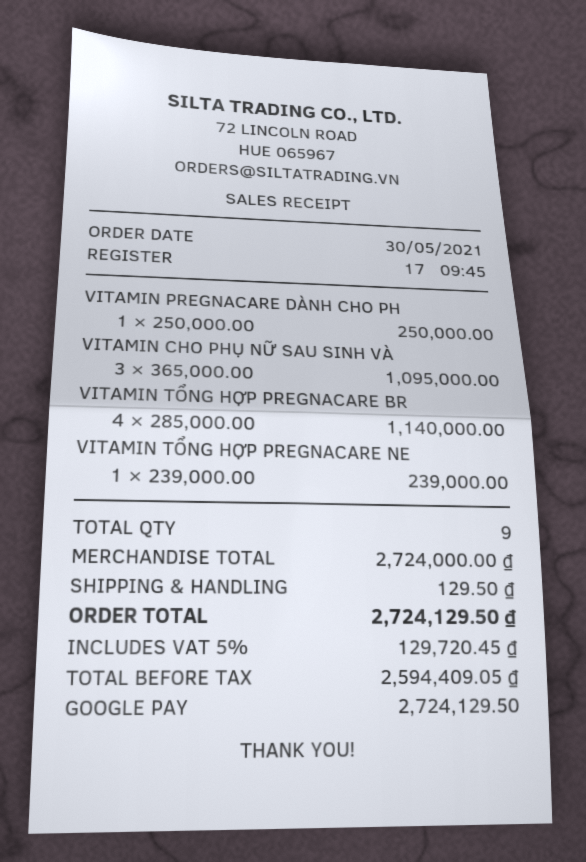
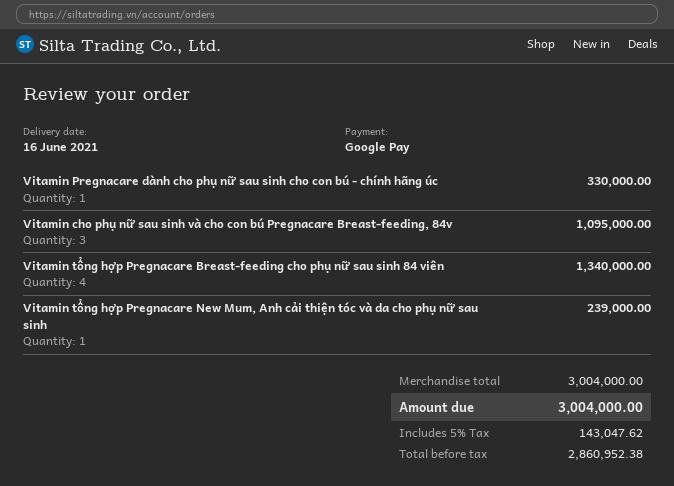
VITAMIN PREGNACARE DÀNH CHO PH: 1 for 250000.00 -> 1 for 330000.00
VITAMIN TỔNG HỢP PREGNACARE BR: 4 for 1140000.00 -> 4 for 1340000.00
subtotal: 2724000.00 -> 3004000.00
shipping: 129.50 -> none
net: 2594409.05 -> 2860952.38
tax: 5% = 129720.45 -> 5% = 143047.62
total: 2724129.50 -> 3004000.00

